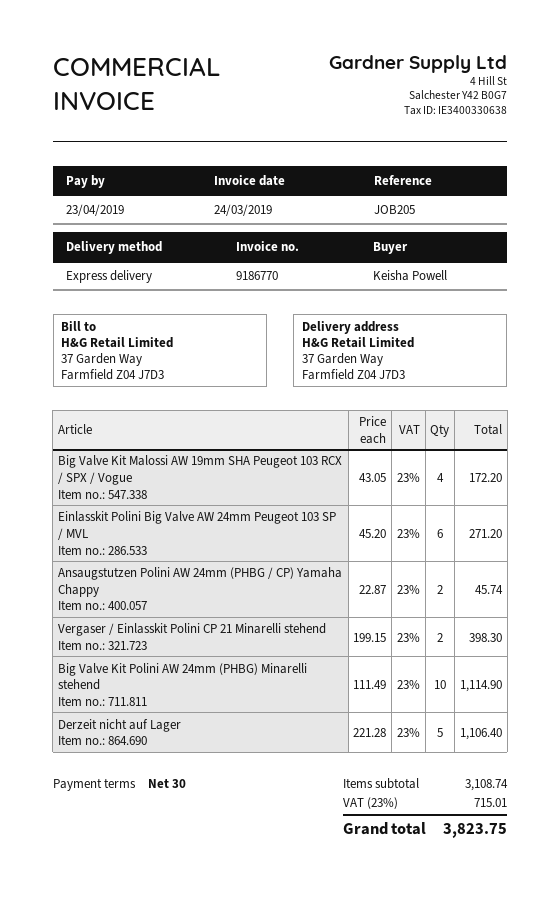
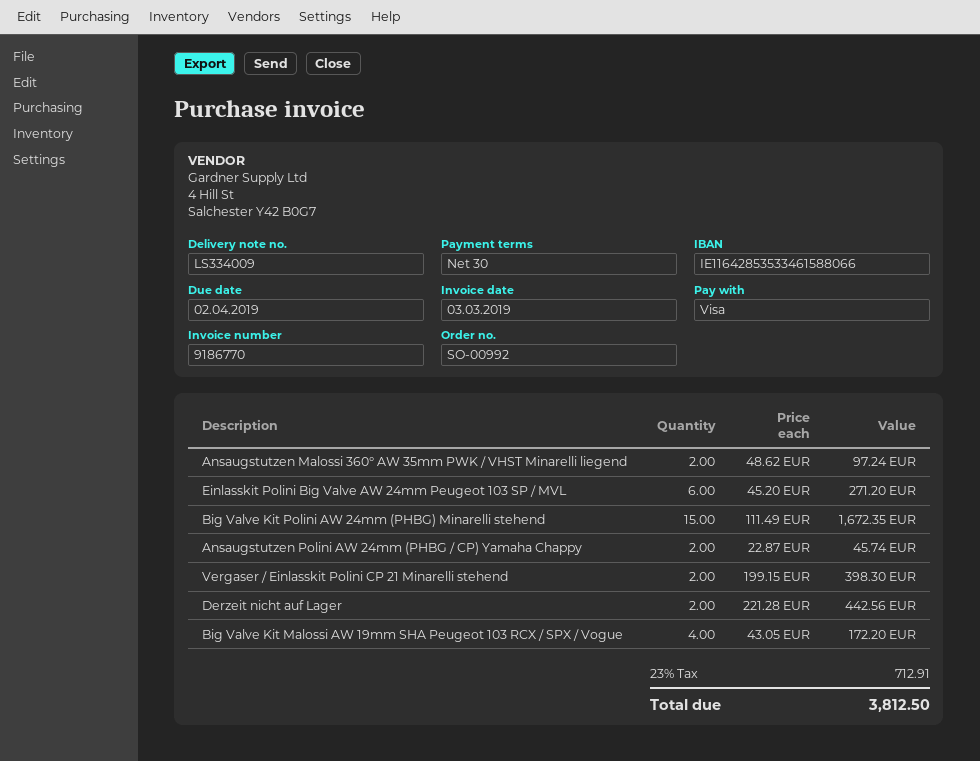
invoice date: 2019-03-24 -> 2019-03-03
due date: 2019-04-23 -> 2019-04-02
Big Valve Kit Polini AW 24mm (PHBG) Minarelli stehend: 10 x 111.49 = 1114.90 -> 15 x 111.49 = 1672.35
Derzeit nicht auf Lager: 5 x 221.28 = 1106.40 -> 2 x 221.28 = 442.56
Ansaugstutzen Malossi 360° AW 35mm PWK / VHST Minarelli liegend: none -> 2 x 48.62 = 97.24
tax: 23% = 715.01 -> 23% = 712.91
total: 3823.75 -> 3812.50

